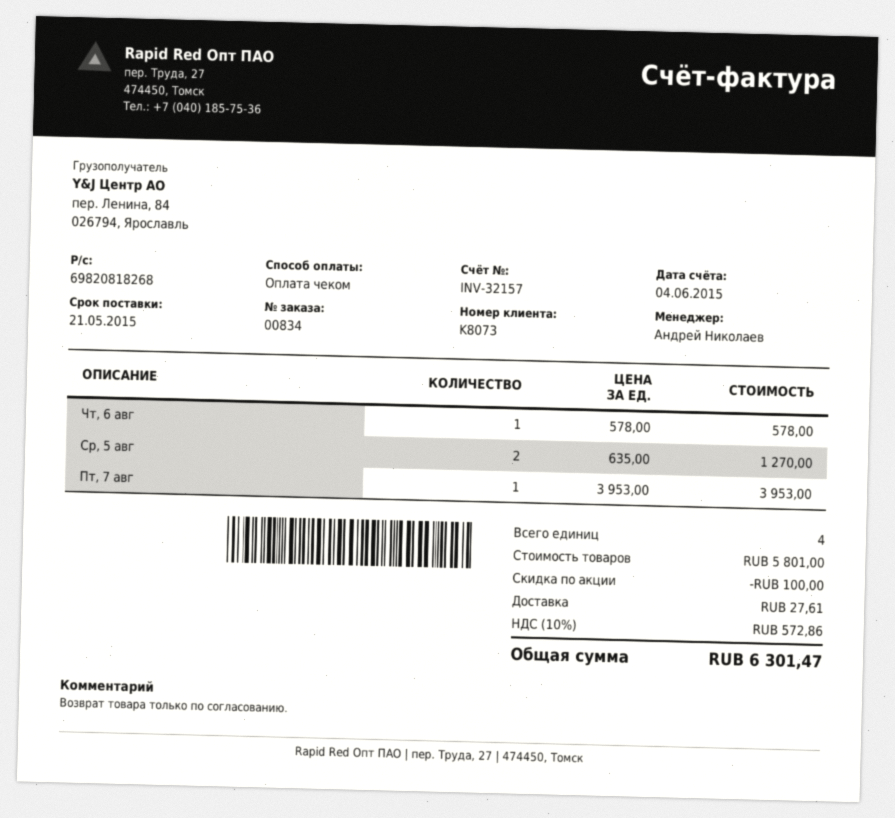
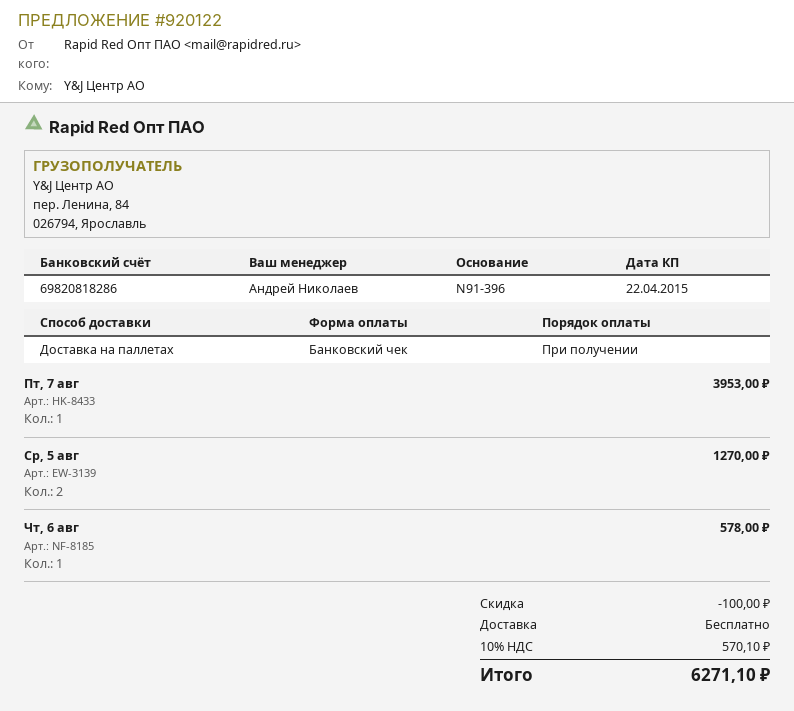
bank account: 69820818268 -> 69820818286
shipping: 27.61 -> 0.00
tax: 10% = 572.86 -> 10% = 570.10
total: 6301.47 -> 6271.10

